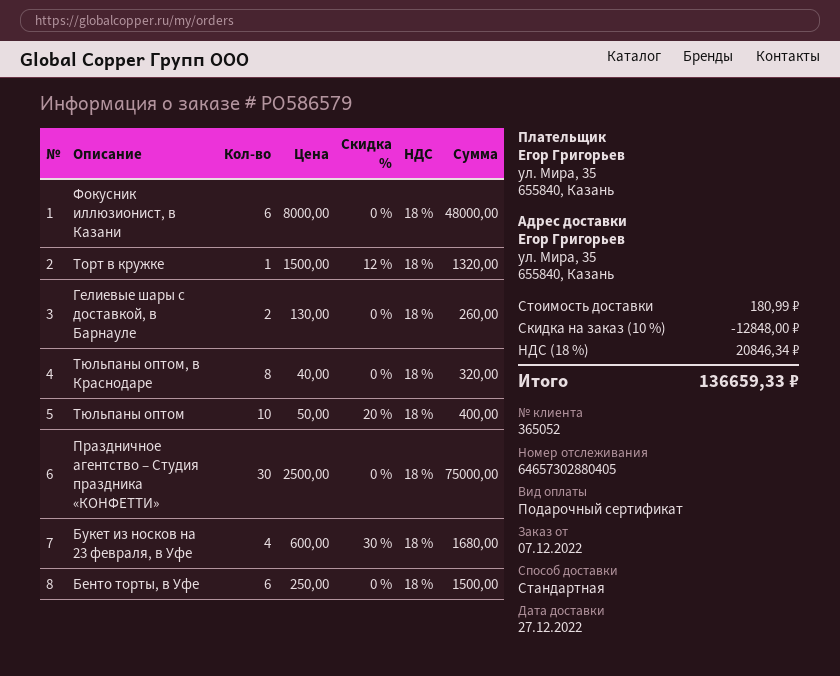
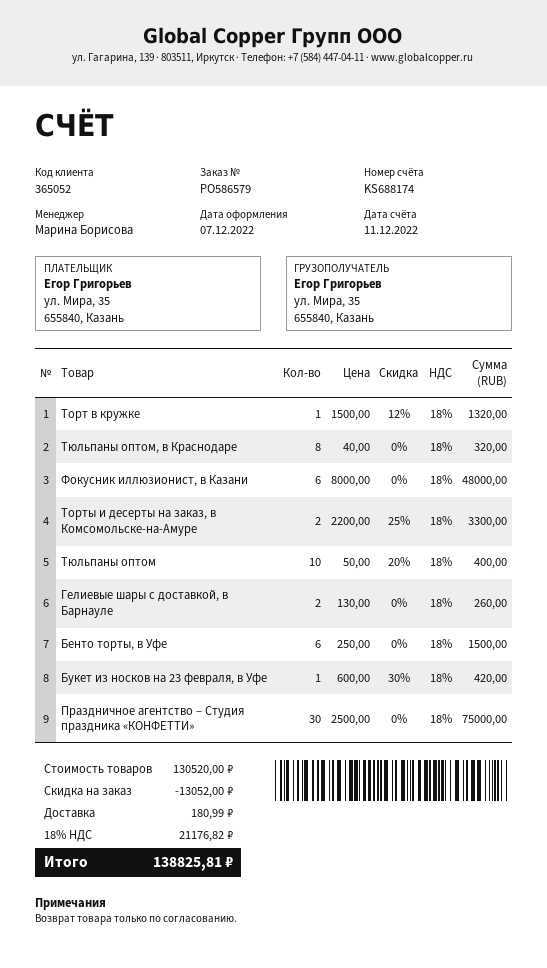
Букет из носков на 23 февраля, в Уфе: 4 x 600.00 - 30% = 1680.00 -> 1 x 600.00 - 30% = 420.00
Торты и десерты на заказ, в Комсомольске-на-Амуре: none -> 2 x 2200.00 - 25% = 3300.00
discount: 12848.00 -> 13052.00
tax: 18% = 20846.34 -> 18% = 21176.82
total: 136659.33 -> 138825.81

